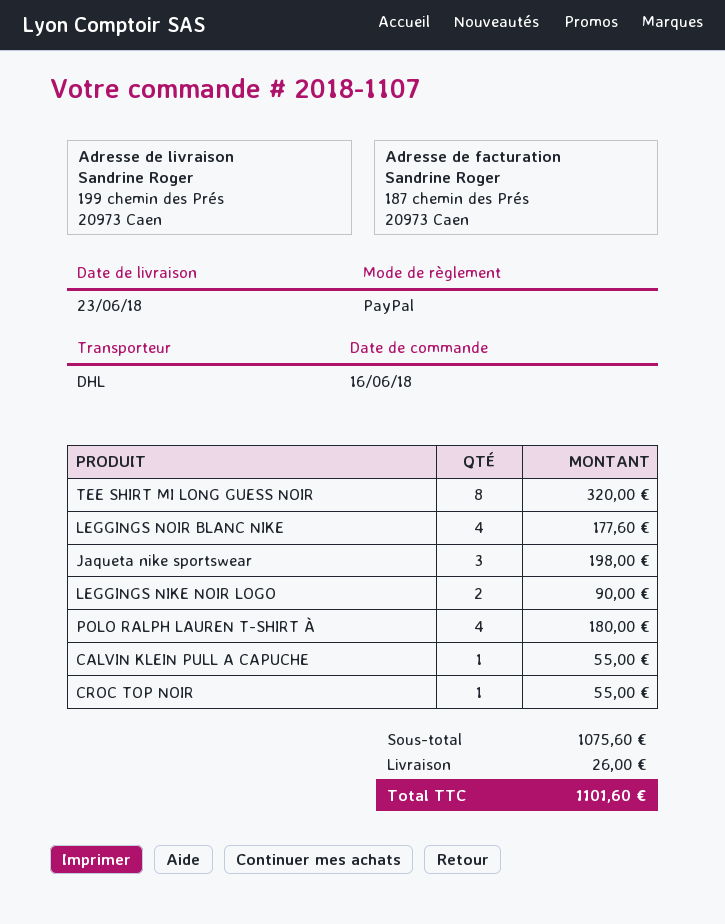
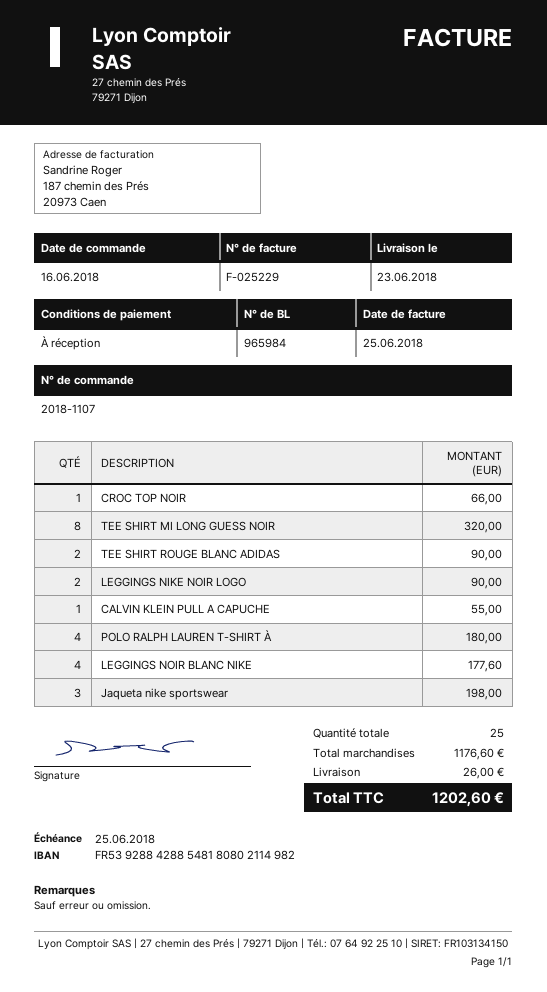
CROC TOP NOIR: 1 for 55.00 -> 1 for 66.00
TEE SHIRT ROUGE BLANC ADIDAS: none -> 2 for 90.00
subtotal: 1075.60 -> 1176.60
total: 1101.60 -> 1202.60

